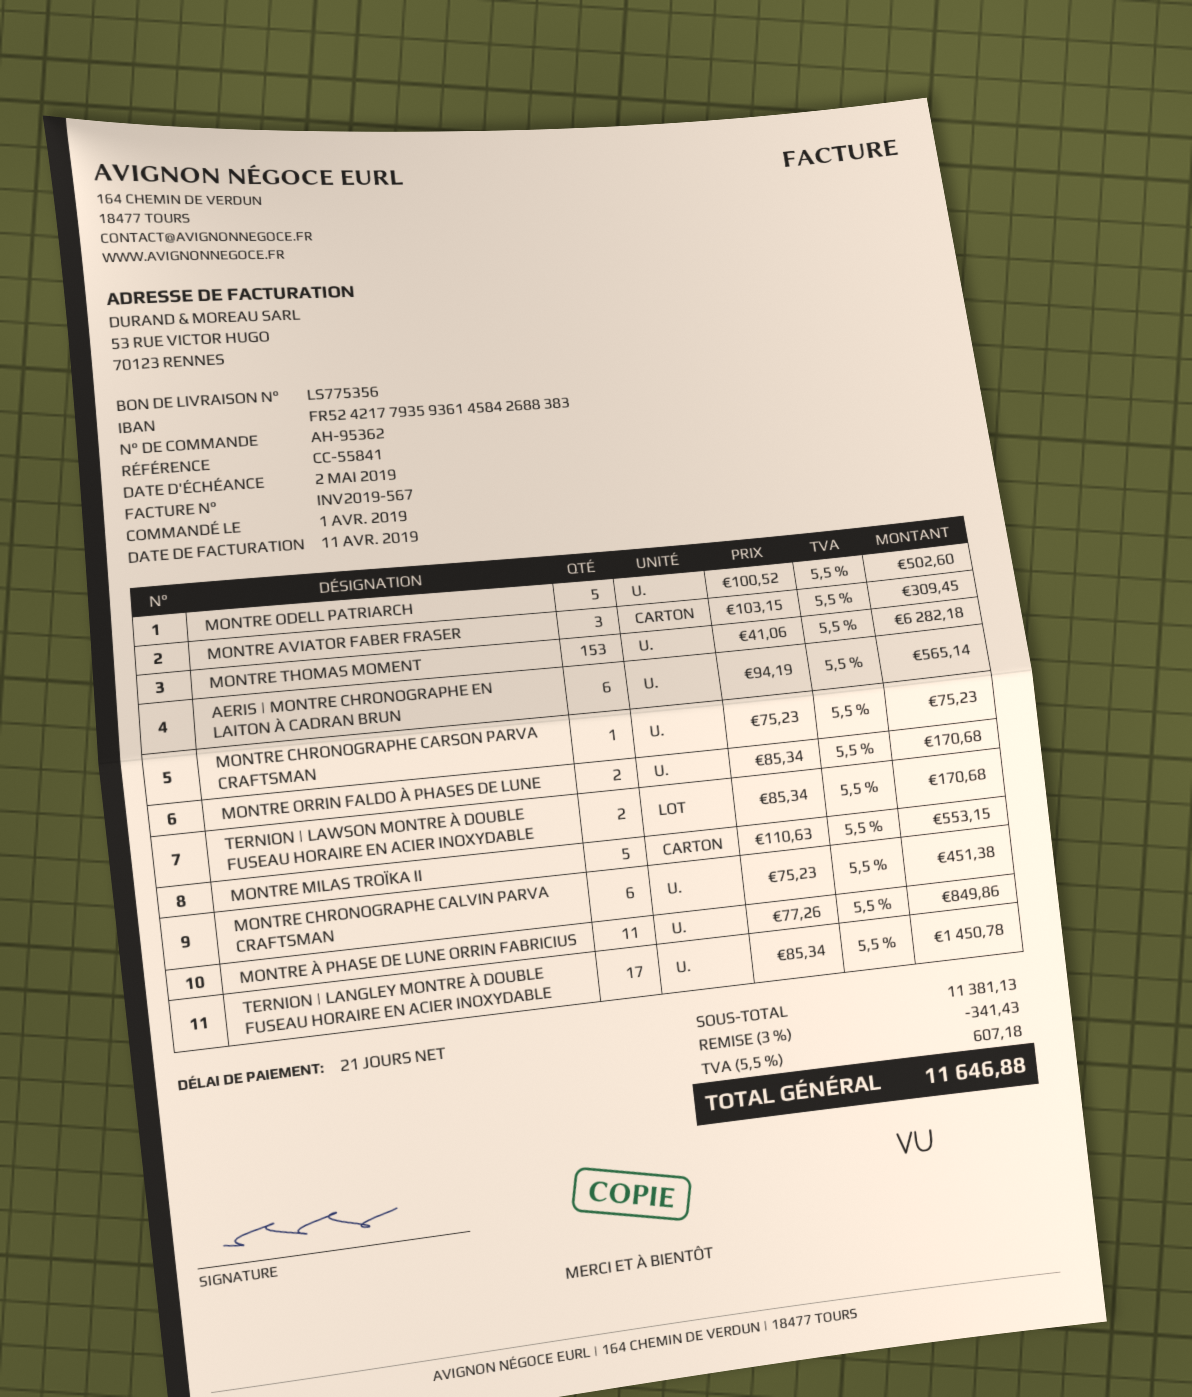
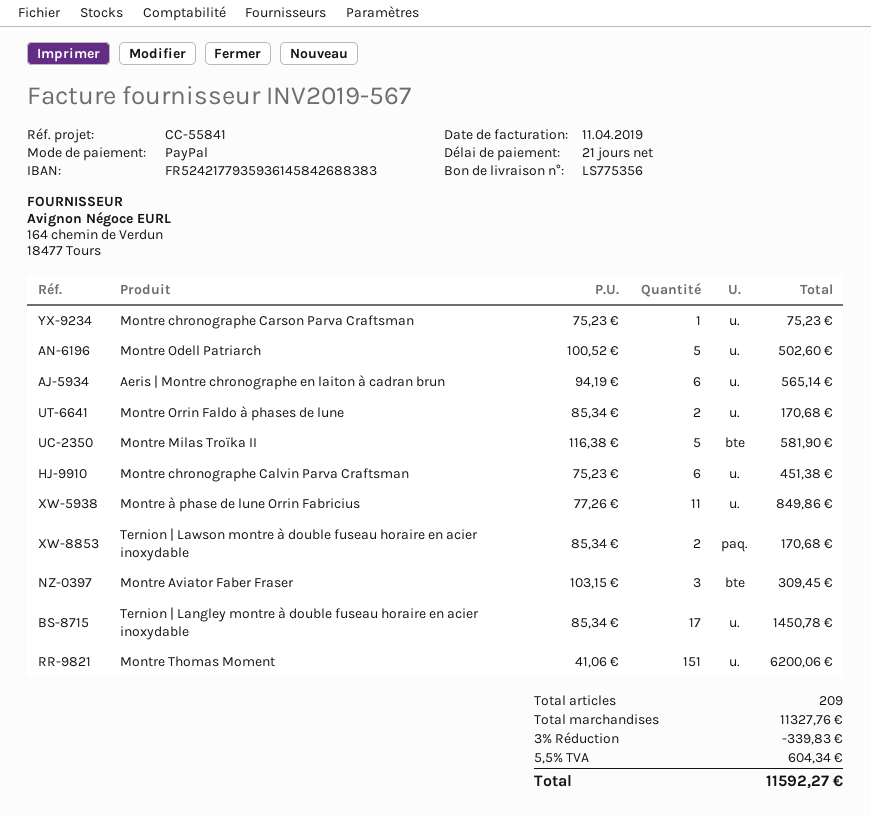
MONTRE THOMAS MOMENT: 153 x 41.06 = 6282.18 -> 151 x 41.06 = 6200.06
MONTRE MILAS TROÏKA II: 5 x 110.63 = 553.15 -> 5 x 116.38 = 581.90
subtotal: 11381.13 -> 11327.76
discount: 3% = 341.43 -> 3% = 339.83
tax: 5.5% = 607.18 -> 5.5% = 604.34
total: 11646.88 -> 11592.27

